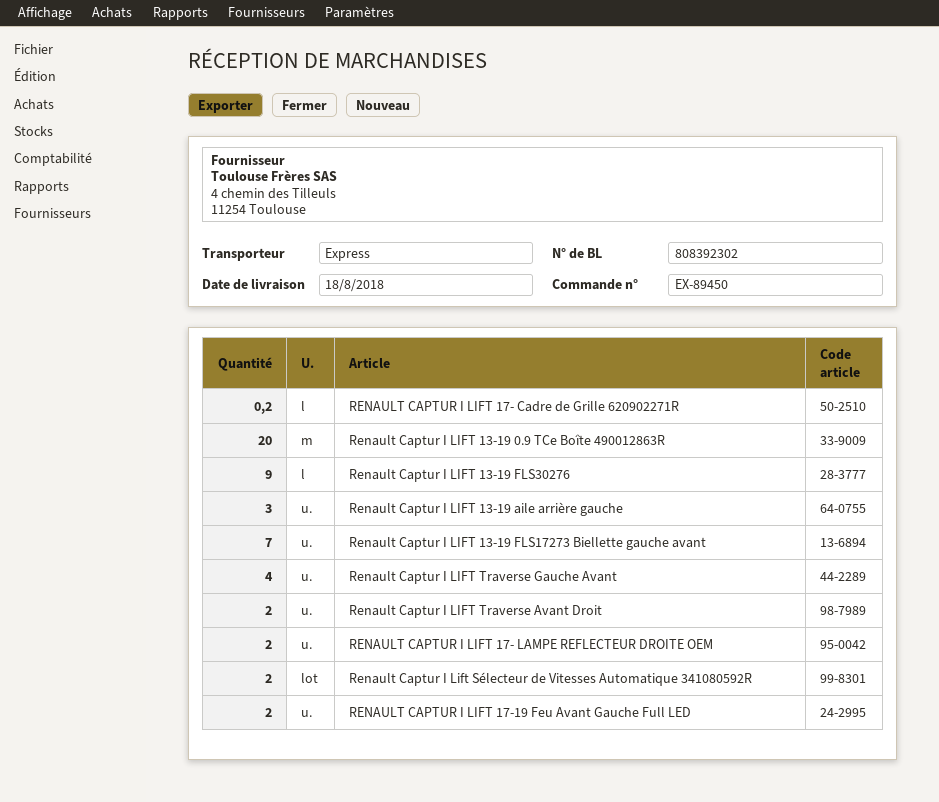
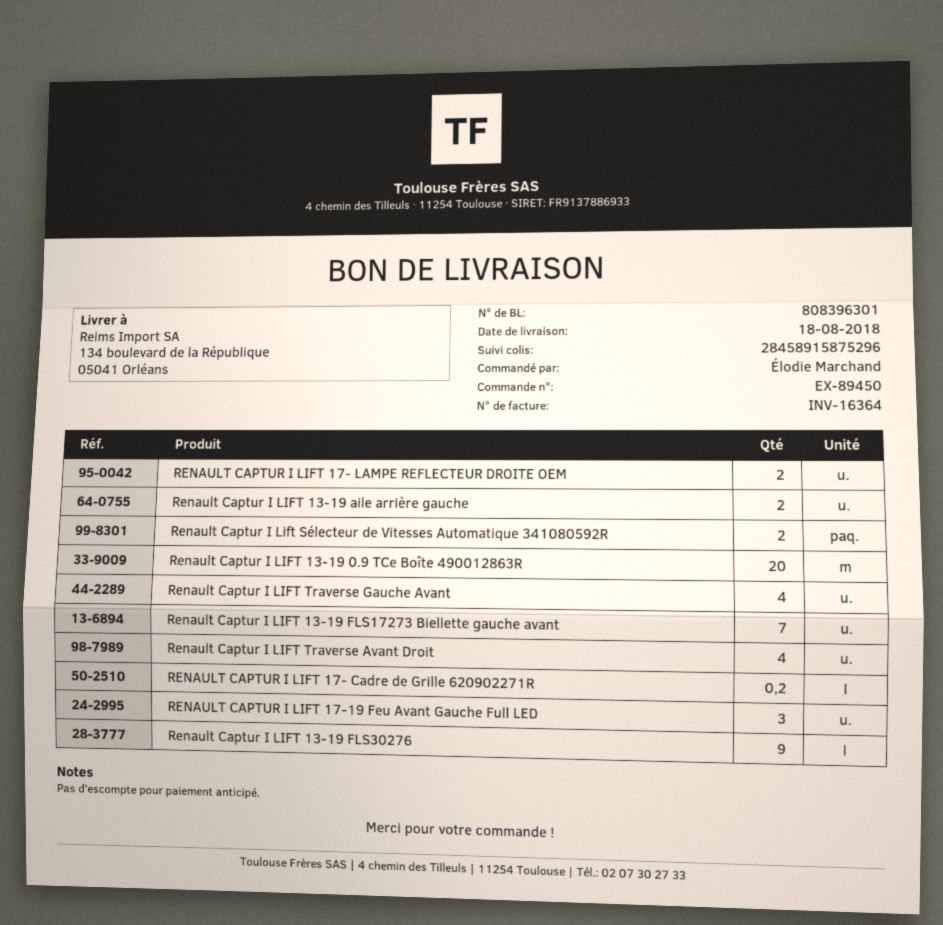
delivery note number: 808392302 -> 808396301
Renault Captur I LIFT 13-19 aile arrière gauche: 3 -> 2
Renault Captur I LIFT Traverse Avant Droit: 2 -> 4
RENAULT CAPTUR I LIFT 17-19 Feu Avant Gauche Full LED: 2 -> 3

